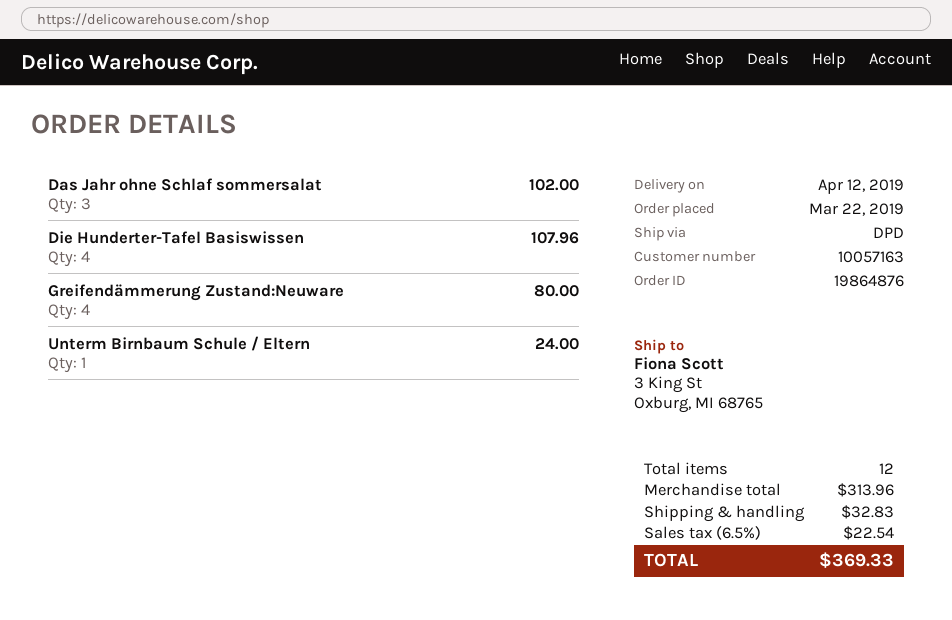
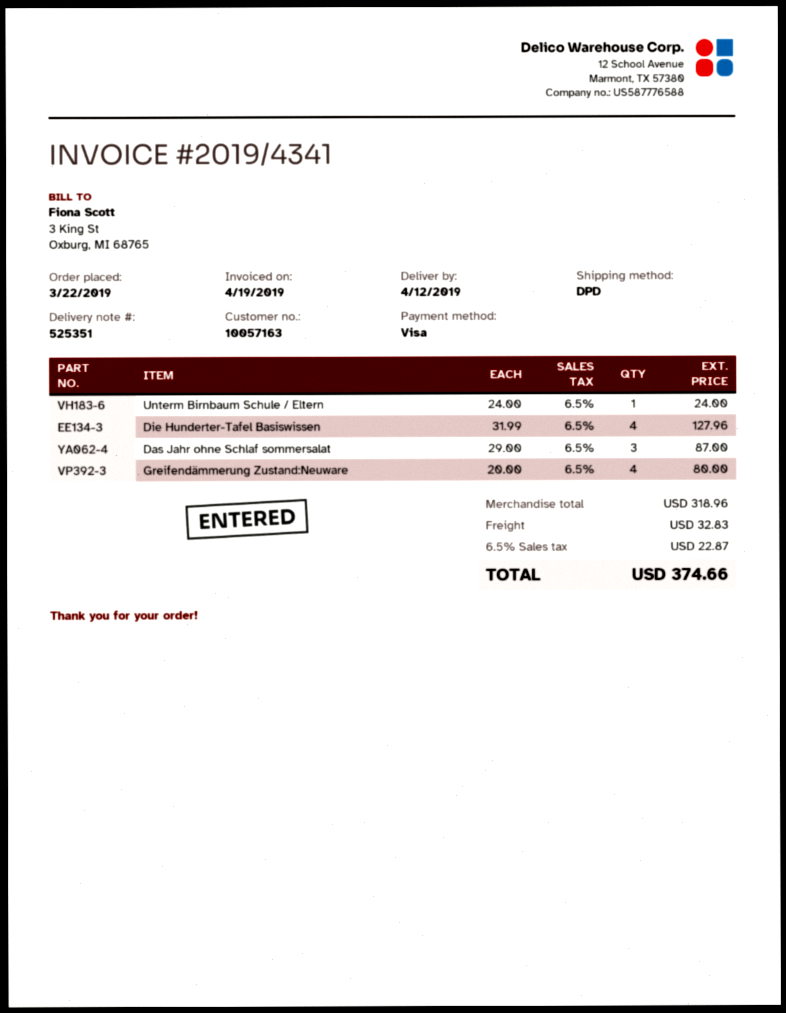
Das Jahr ohne Schlaf sommersalat: 3 for 102.00 -> 3 for 87.00
Die Hunderter-Tafel Basiswissen: 4 for 107.96 -> 4 for 127.96
subtotal: 313.96 -> 318.96
tax: 6.5% = 22.54 -> 6.5% = 22.87
total: 369.33 -> 374.66

